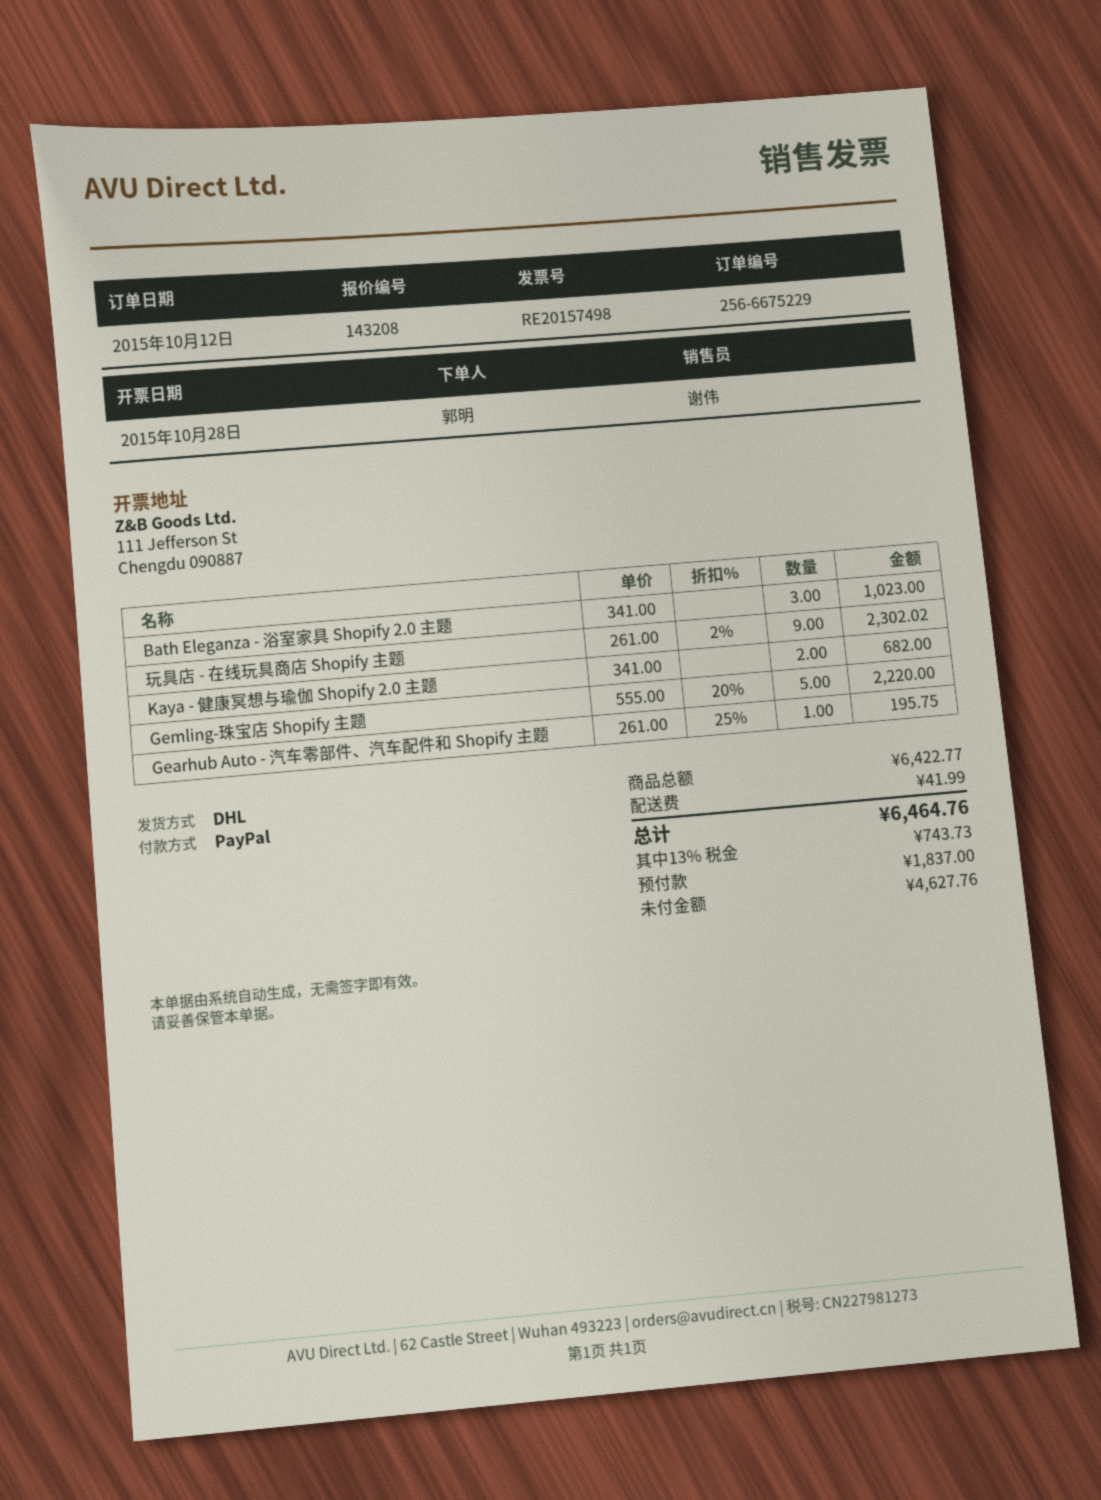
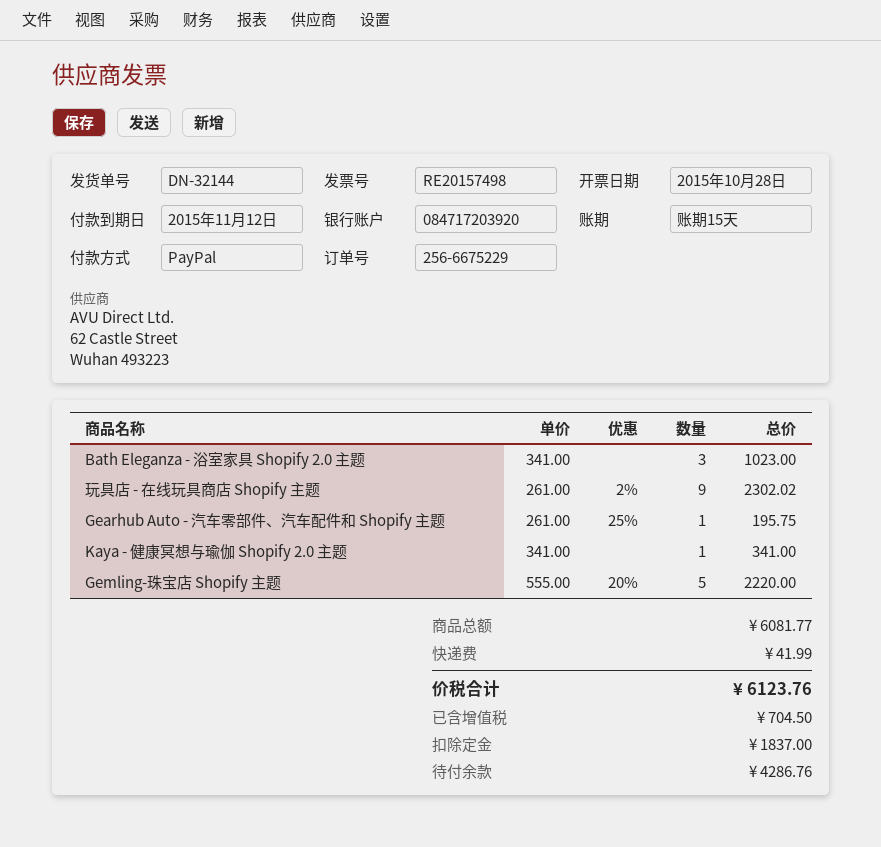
Kaya - 健康冥想与瑜伽 Shopify 2.0 主题: 2 x 341.00 = 682.00 -> 1 x 341.00 = 341.00
subtotal: 6422.77 -> 6081.77
tax: 743.73 -> 704.50
total: 6464.76 -> 6123.76
balance: 4627.76 -> 4286.76

